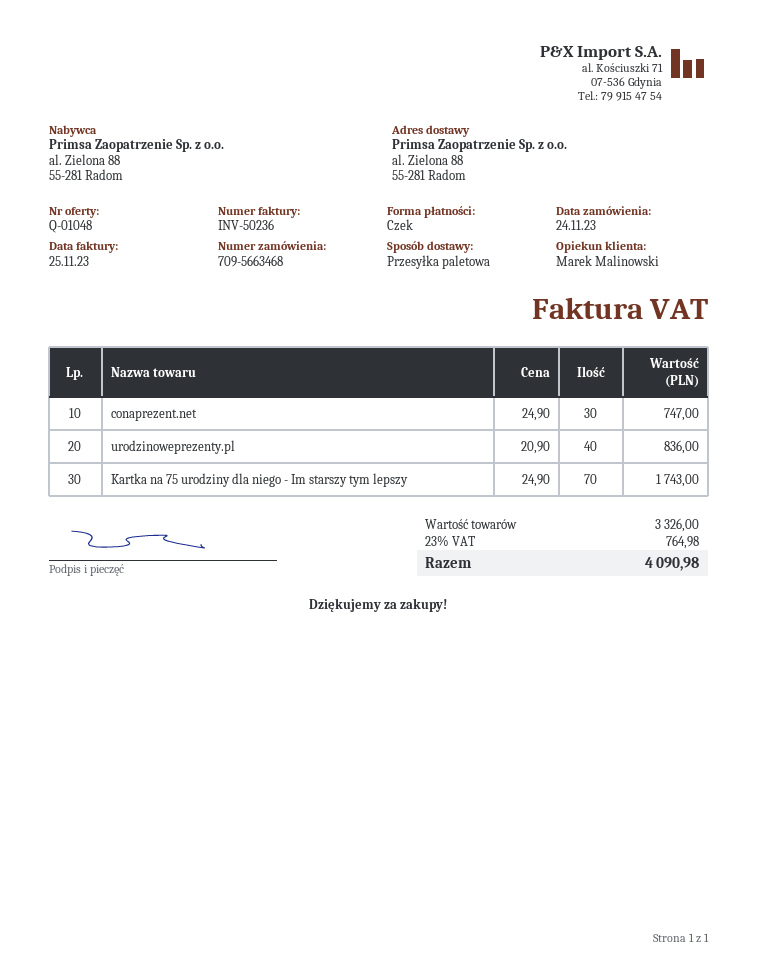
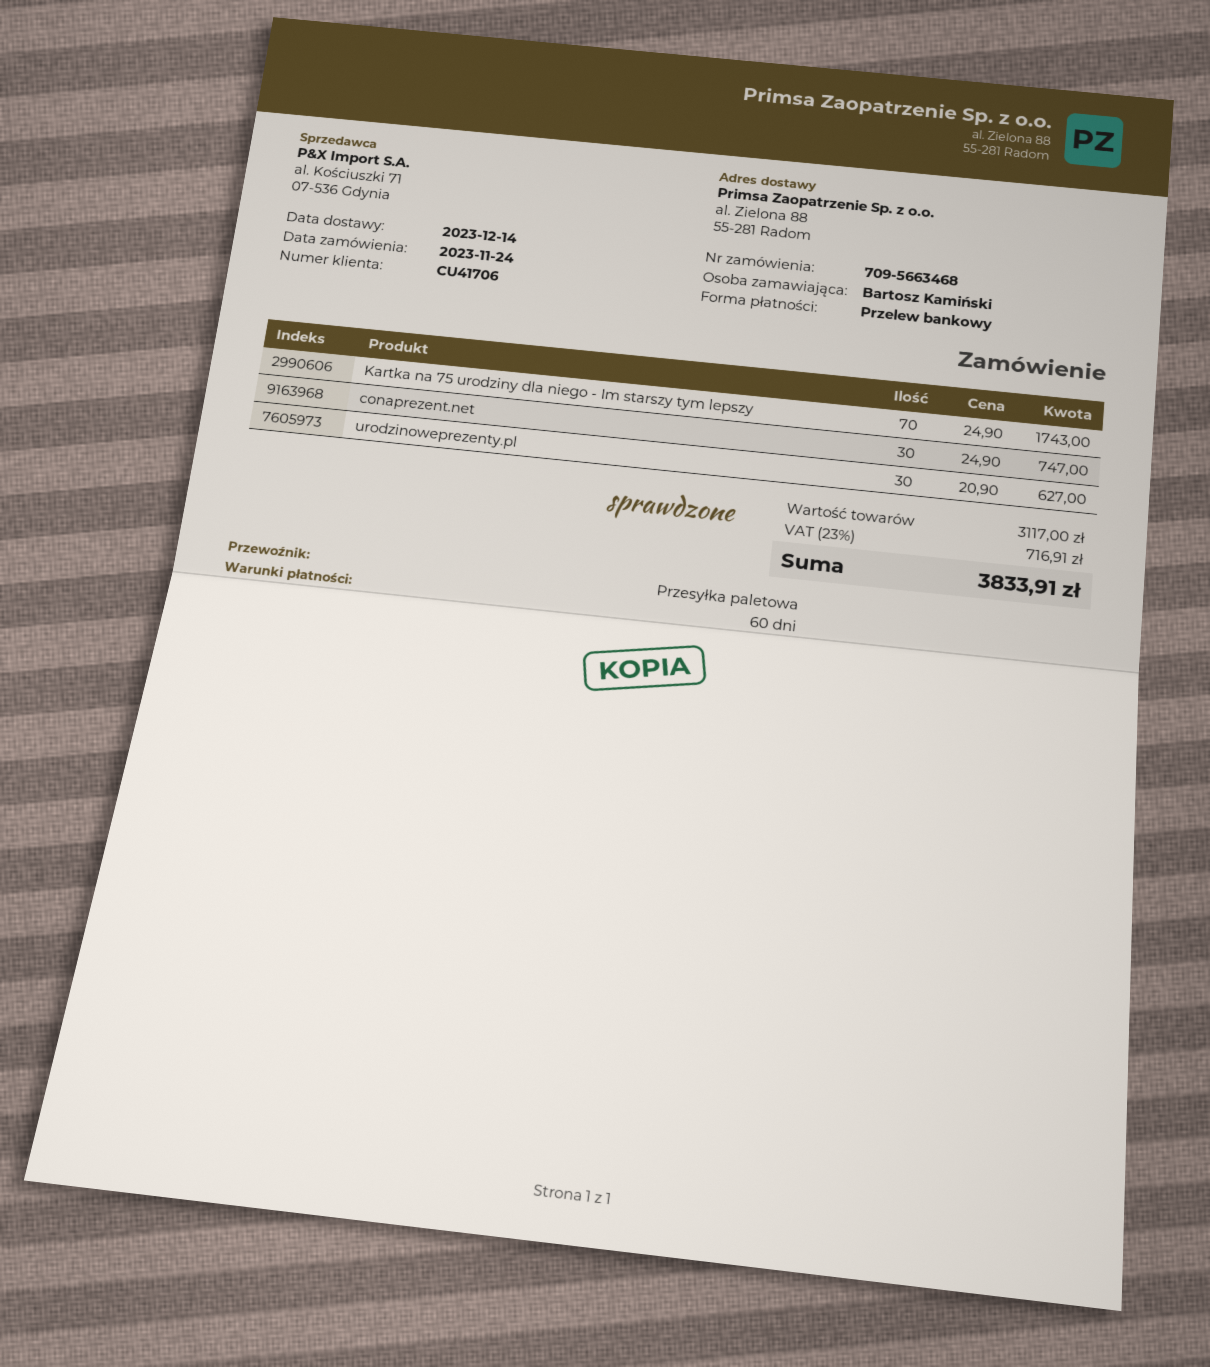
payment method: cheque -> bank transfer
urodzinoweprezenty.pl: 40 x 20.90 = 836.00 -> 30 x 20.90 = 627.00
subtotal: 3326.00 -> 3117.00
tax: 23% = 764.98 -> 23% = 716.91
total: 4090.98 -> 3833.91

